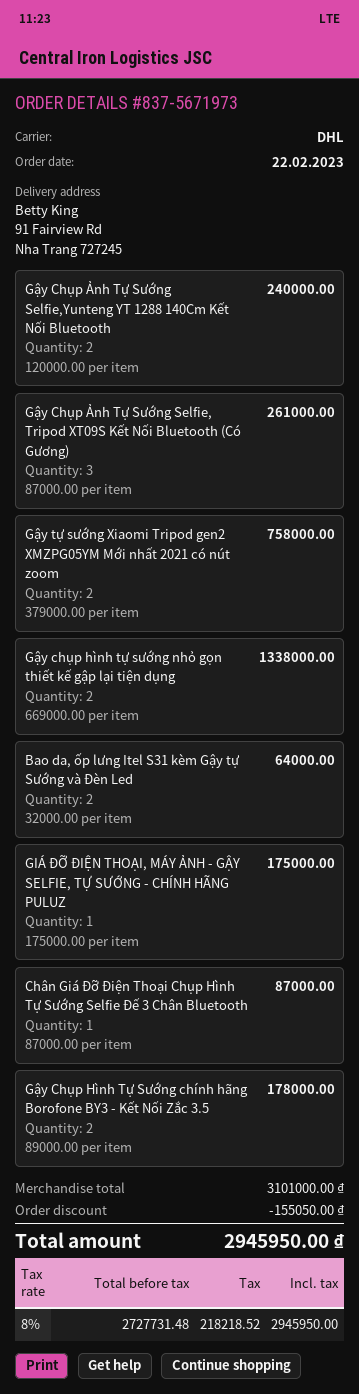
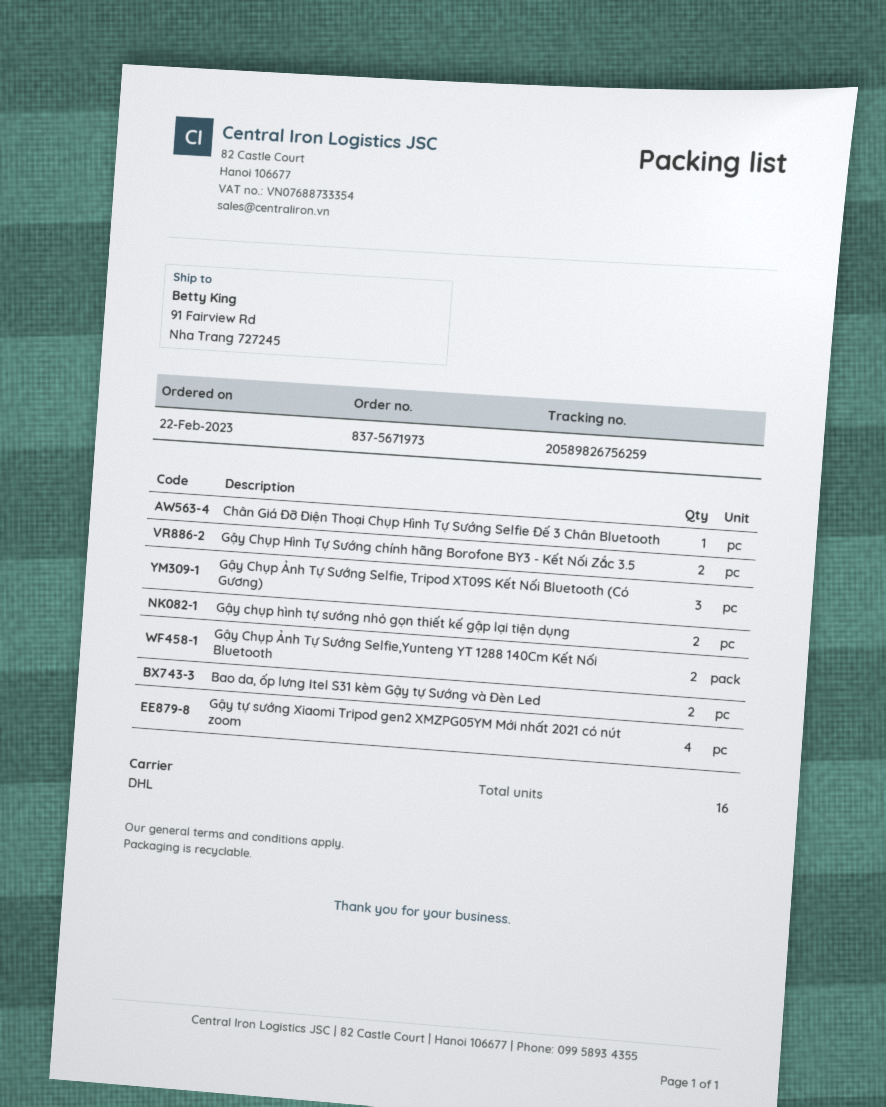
Gậy tự sướng Xiaomi Tripod gen2 XMZPG05YM Mới nhất 2021 có nút zoom: 2 -> 4
GIÁ ĐỠ ĐIỆN THOẠI, MÁY ẢNH - GẬY SELFIE, TỰ SƯỚNG - CHÍNH HÃNG PULUZ: 1 -> none

